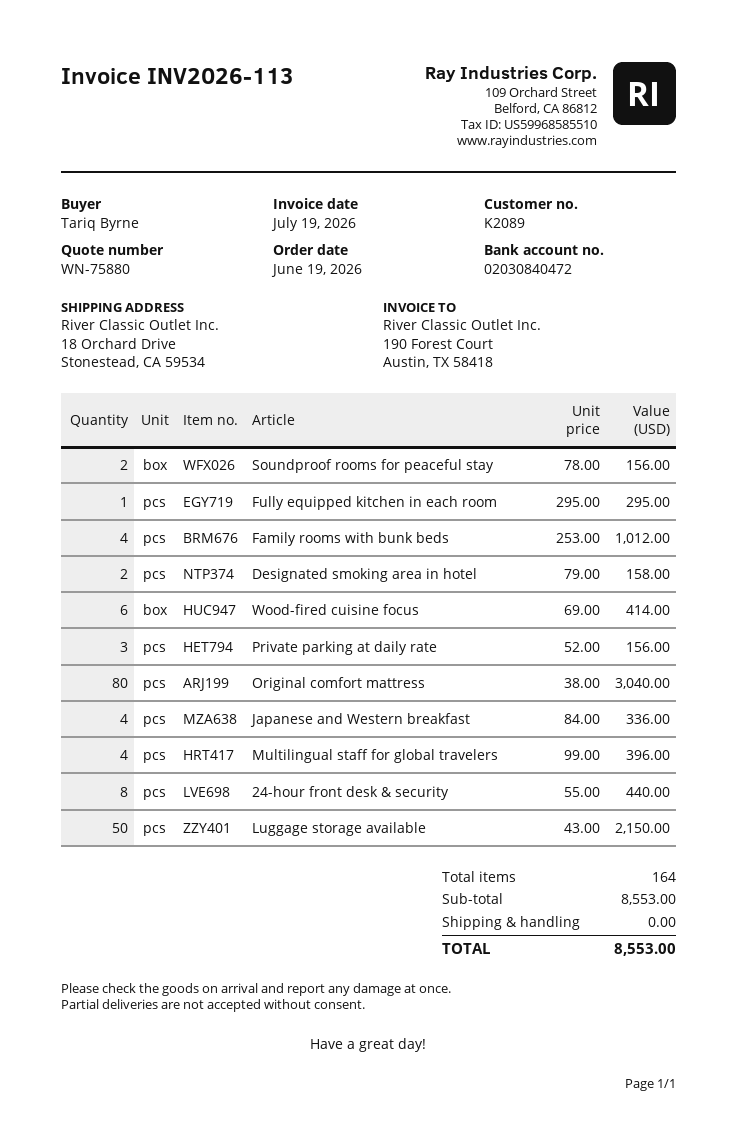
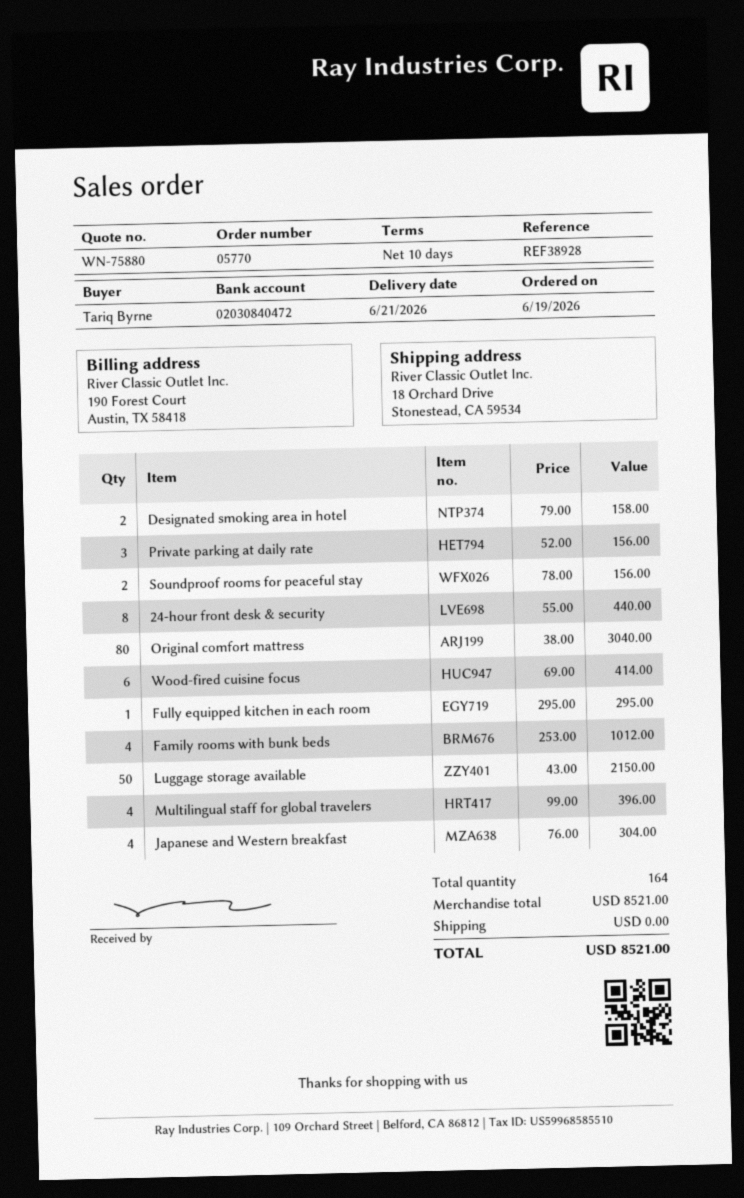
Japanese and Western breakfast: 4 x 84.00 = 336.00 -> 4 x 76.00 = 304.00
subtotal: 8553.00 -> 8521.00
total: 8553.00 -> 8521.00

